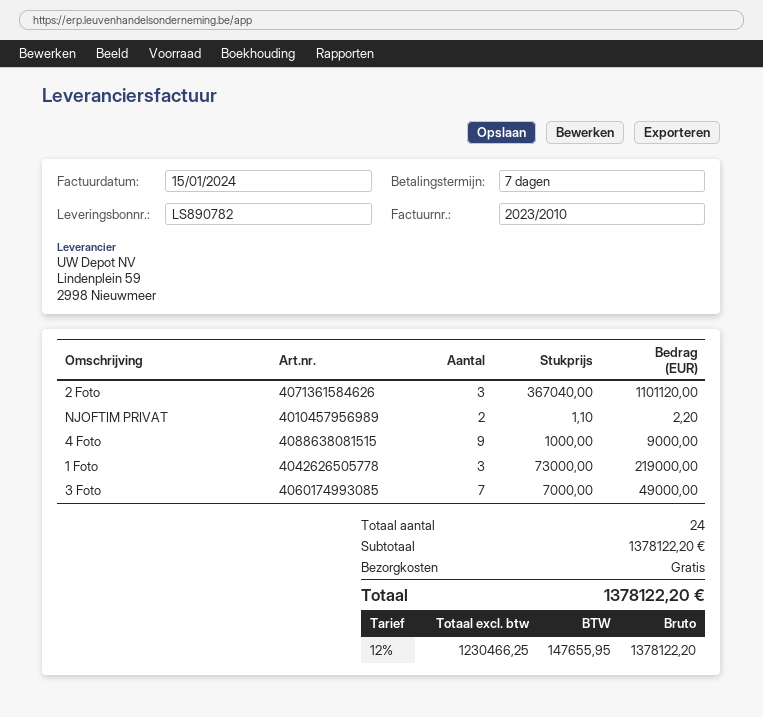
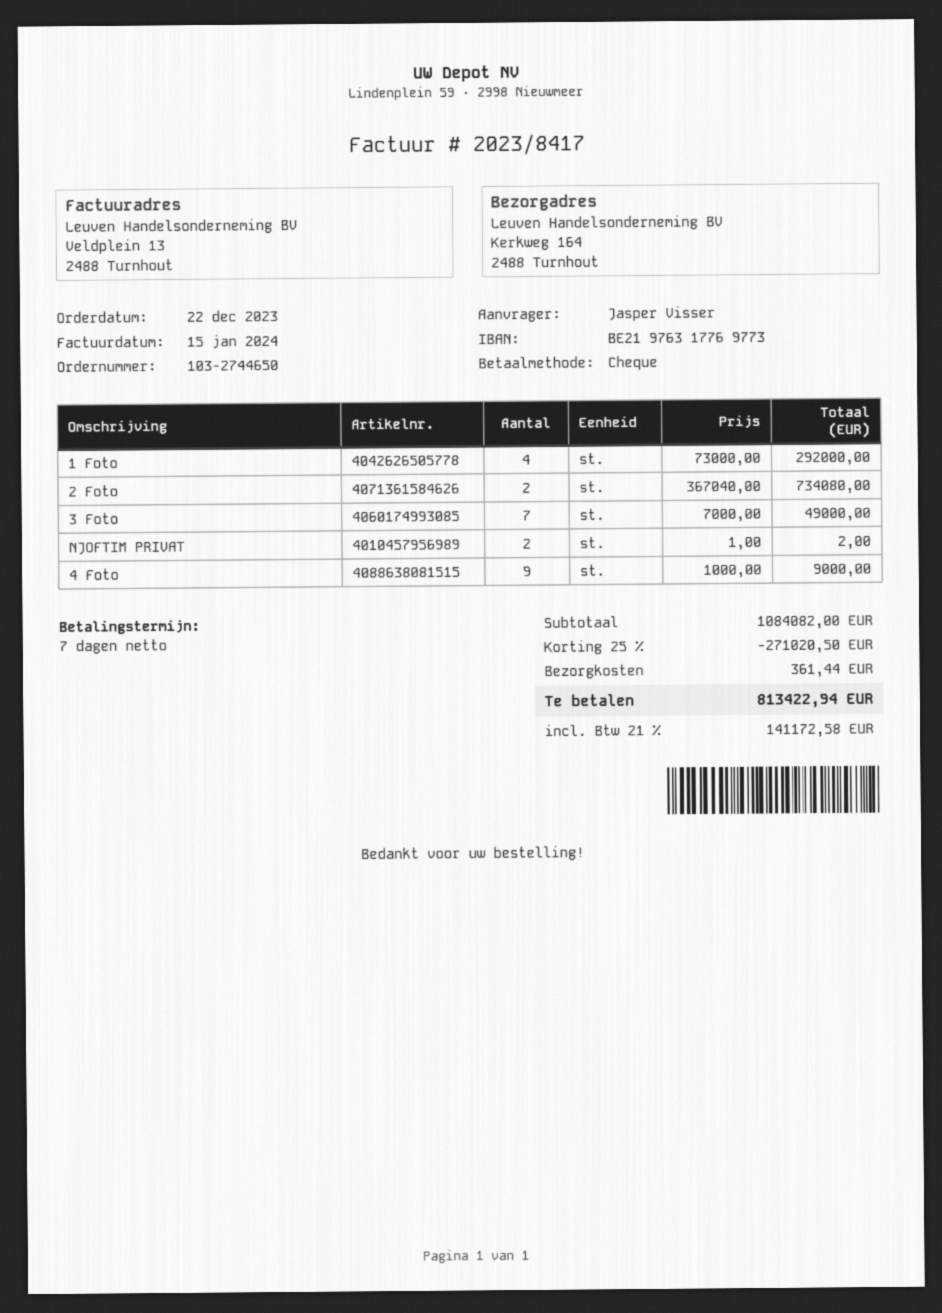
invoice number: 2023/2010 -> 2023/8417
2 Foto: 3 x 367040.00 = 1101120.00 -> 2 x 367040.00 = 734080.00
NJOFTIM PRIVAT: 2 x 1.10 = 2.20 -> 2 x 1.00 = 2.00
1 Foto: 3 x 73000.00 = 219000.00 -> 4 x 73000.00 = 292000.00
subtotal: 1378122.20 -> 1084082.00
discount: none -> 25% = 271020.50
shipping: 0.00 -> 361.44
tax: 12% = 147655.95 -> 21% = 141172.58
total: 1378122.20 -> 813422.94

